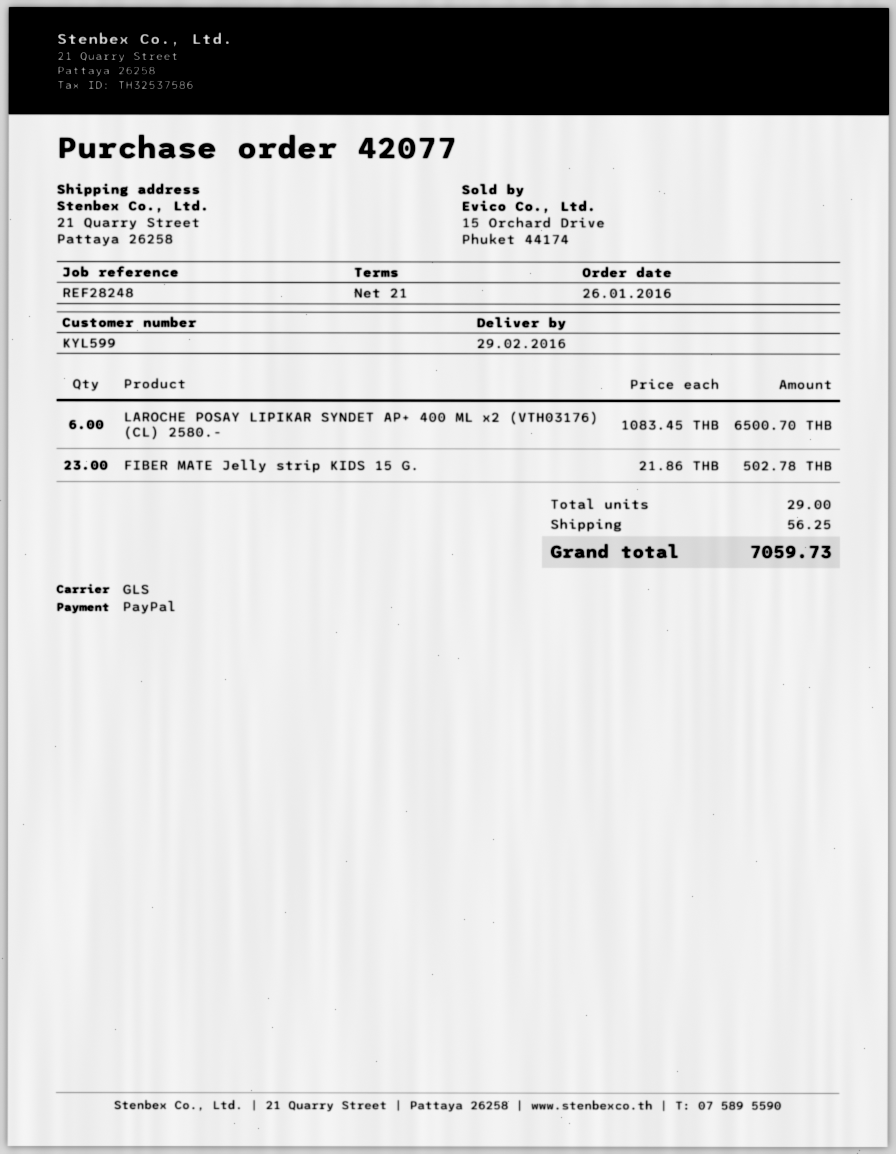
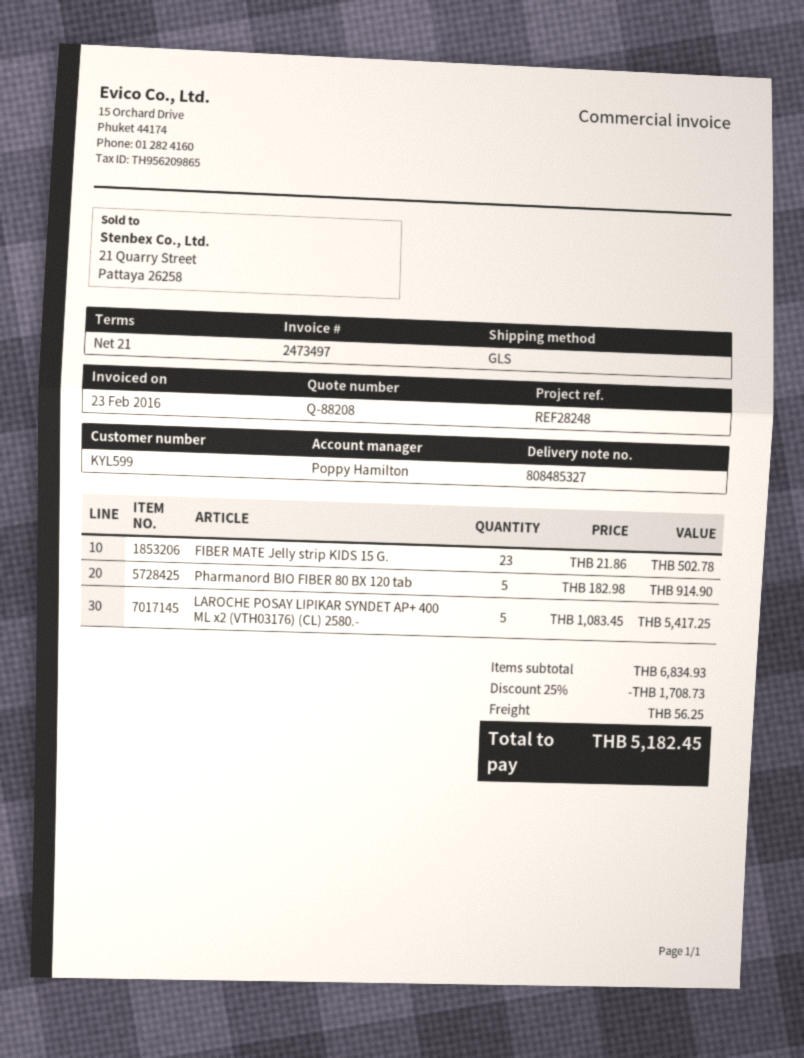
LAROCHE POSAY LIPIKAR SYNDET AP+ 400 ML x2 (VTH03176) (CL) 2580.-: 6 x 1083.45 = 6500.70 -> 5 x 1083.45 = 5417.25
Pharmanord BIO FIBER 80 BX 120 tab: none -> 5 x 182.98 = 914.90
discount: none -> 25% = 1708.73
total: 7059.73 -> 5182.45

